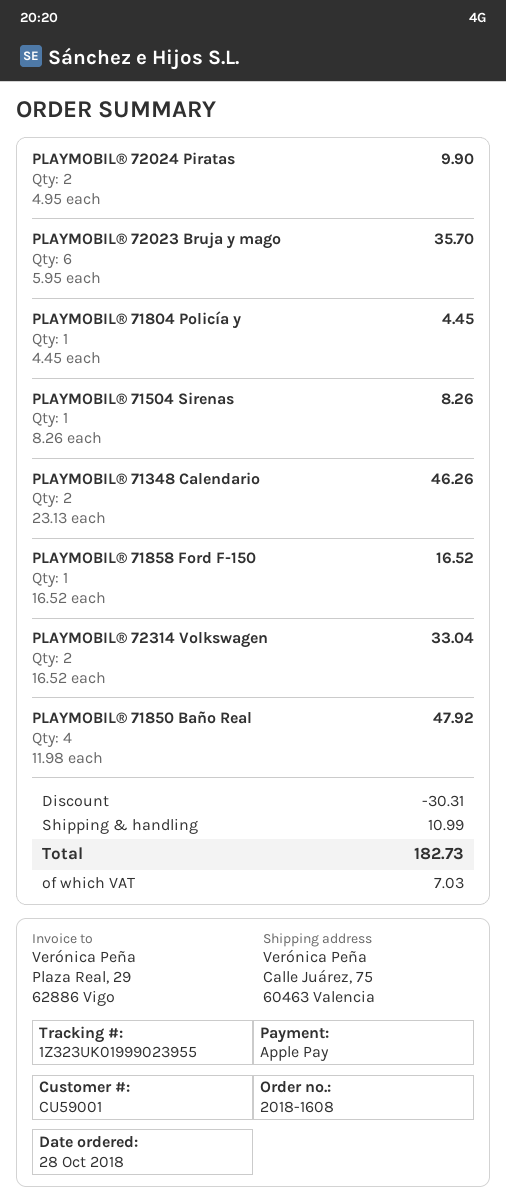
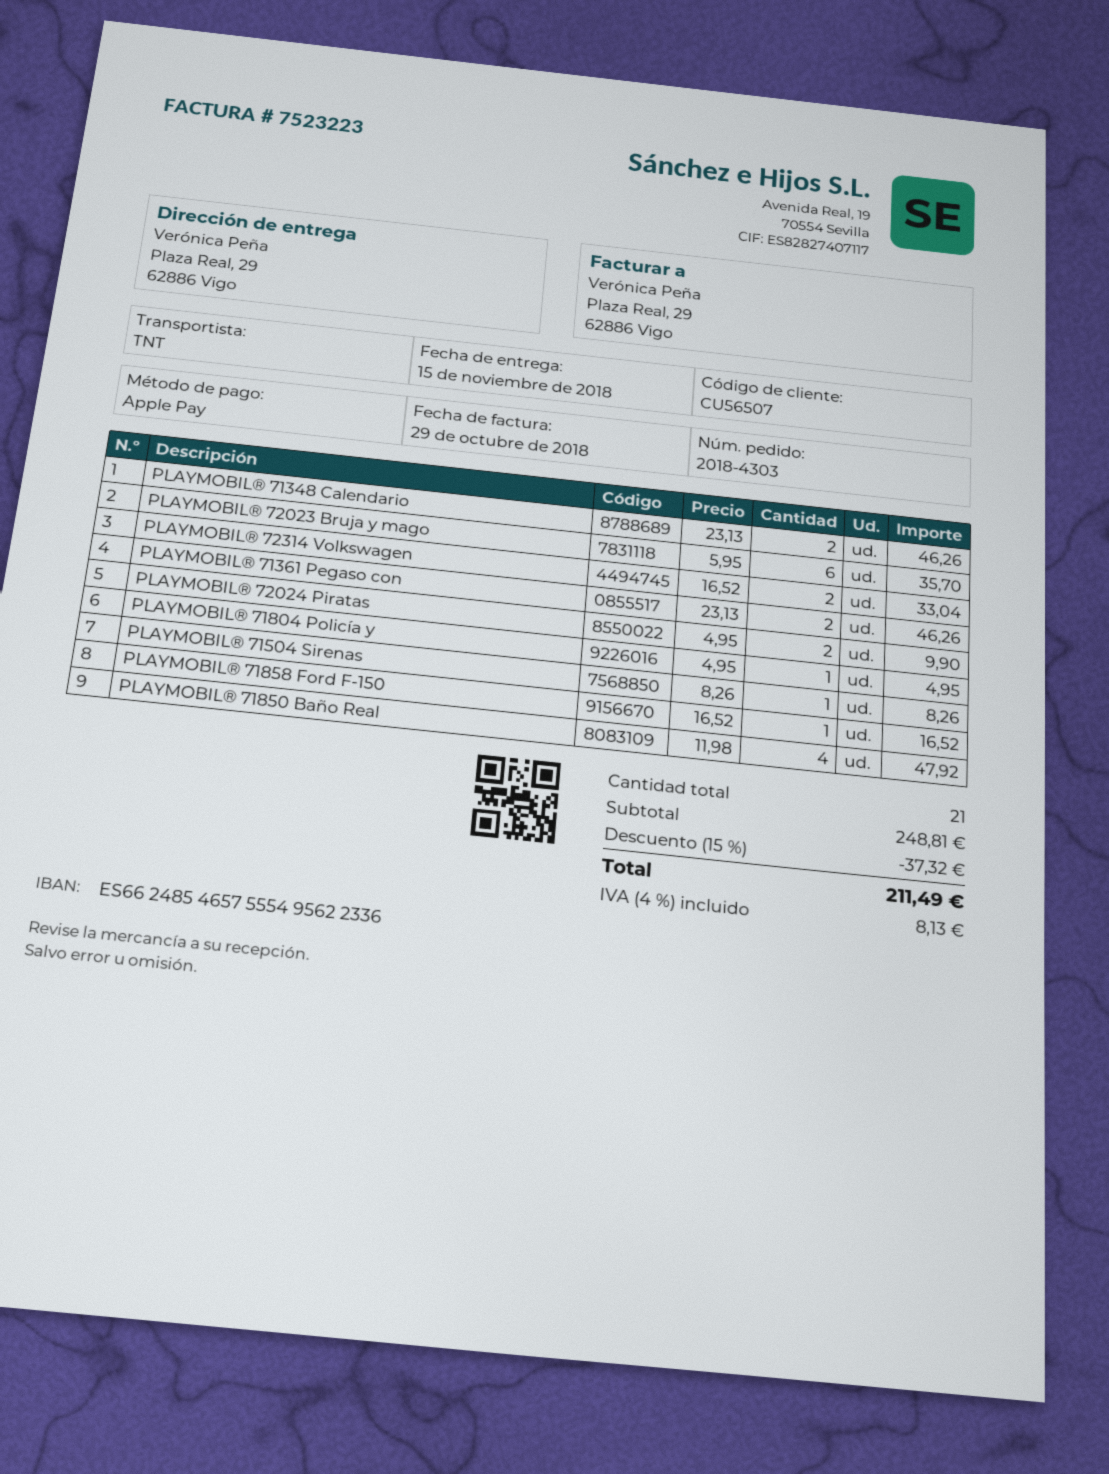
order number: 2018-1608 -> 2018-4303
customer number: CU59001 -> CU56507
ship to: Calle Juárez, 75, 60463 Valencia -> Plaza Real, 29, 62886 Vigo
PLAYMOBIL® 71804 Policía y: 1 x 4.45 = 4.45 -> 1 x 4.95 = 4.95
PLAYMOBIL® 71361 Pegaso con: none -> 2 x 23.13 = 46.26
discount: 30.31 -> 37.32
shipping: 10.99 -> none
tax: 7.03 -> 8.13
total: 182.73 -> 211.49

